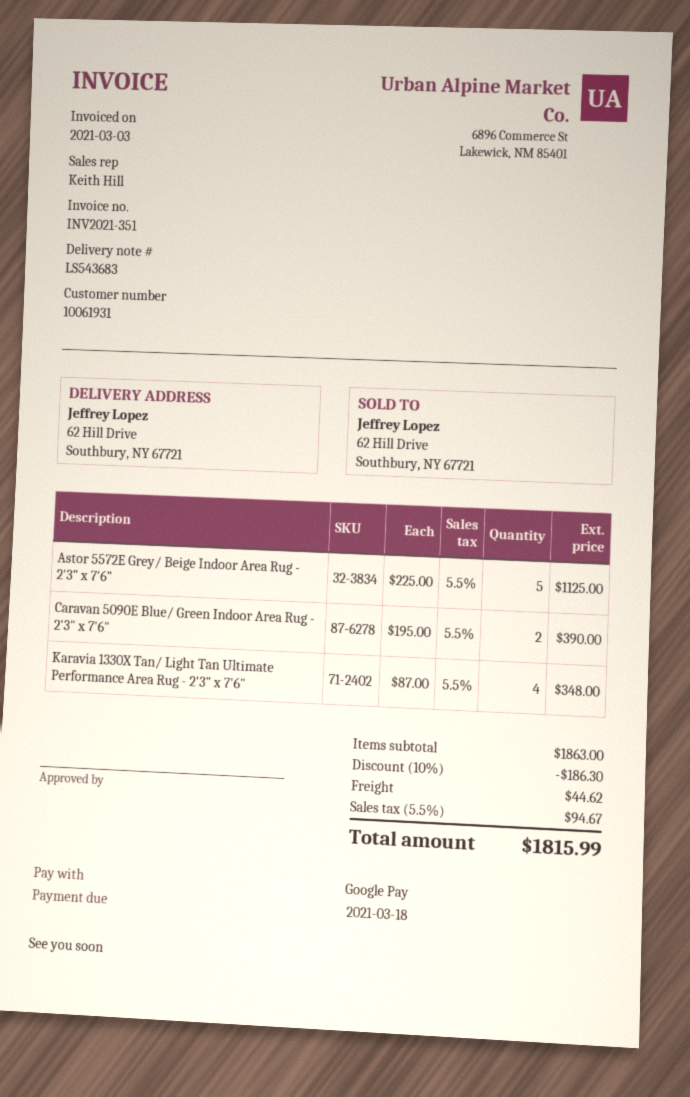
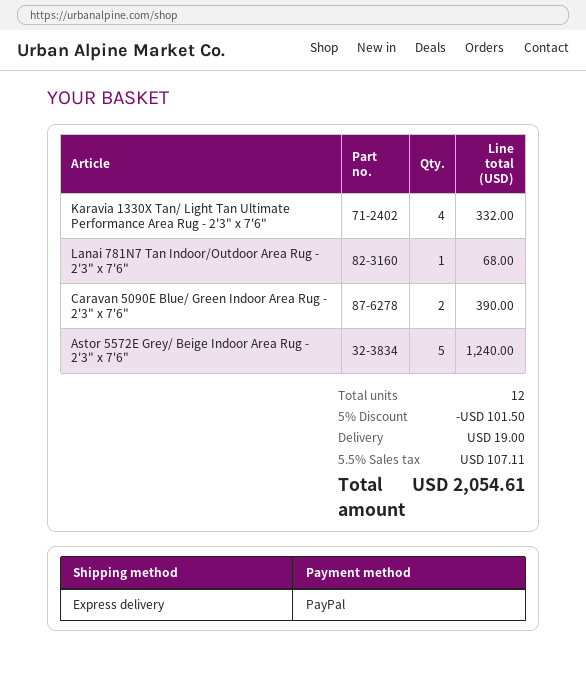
payment method: Google Pay -> PayPal
Astor 5572E Grey/ Beige Indoor Area Rug - 2'3" x 7'6": 5 for 1125.00 -> 5 for 1240.00
Karavia 1330X Tan/ Light Tan Ultimate Performance Area Rug - 2'3" x 7'6": 4 for 348.00 -> 4 for 332.00
Lanai 781N7 Tan Indoor/Outdoor Area Rug - 2'3" x 7'6": none -> 1 for 68.00
discount: 10% = 186.30 -> 5% = 101.50
shipping: 44.62 -> 19.00
tax: 5.5% = 94.67 -> 5.5% = 107.11
total: 1815.99 -> 2054.61

